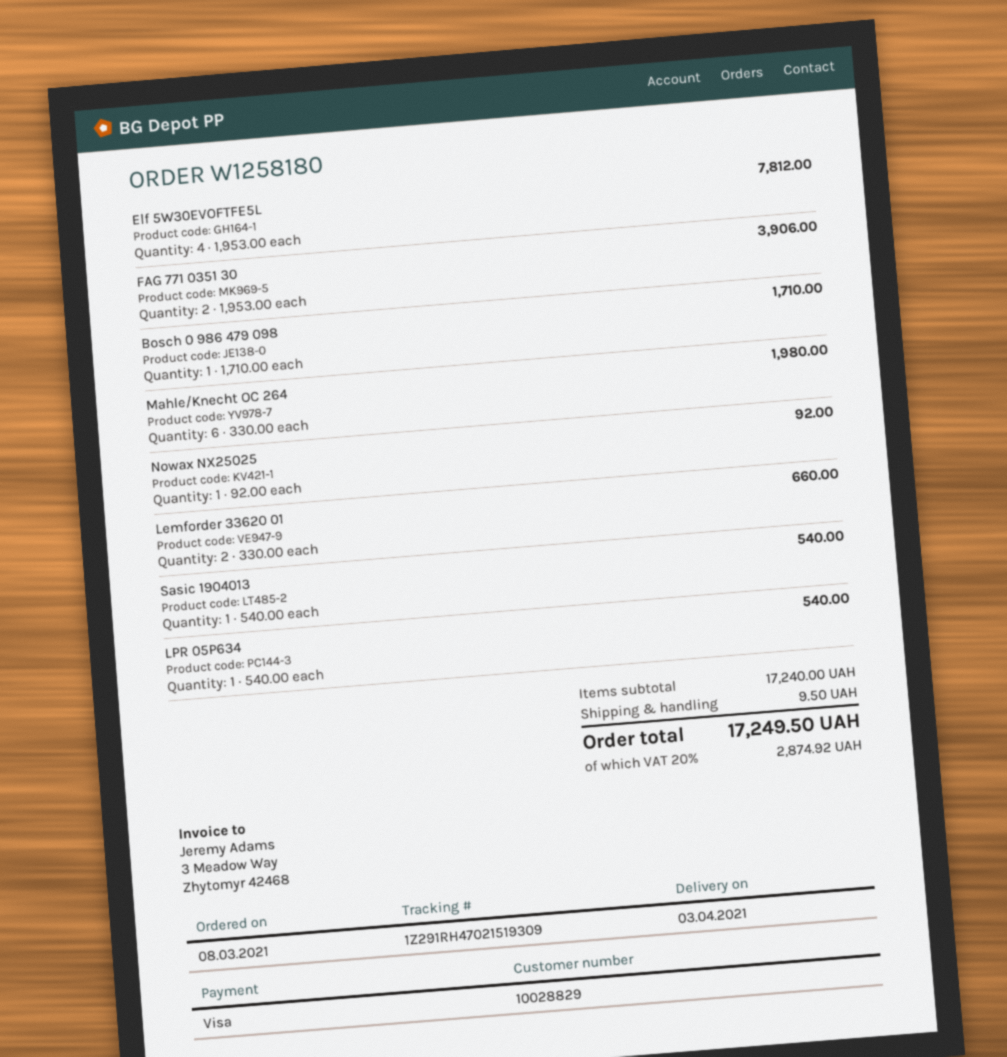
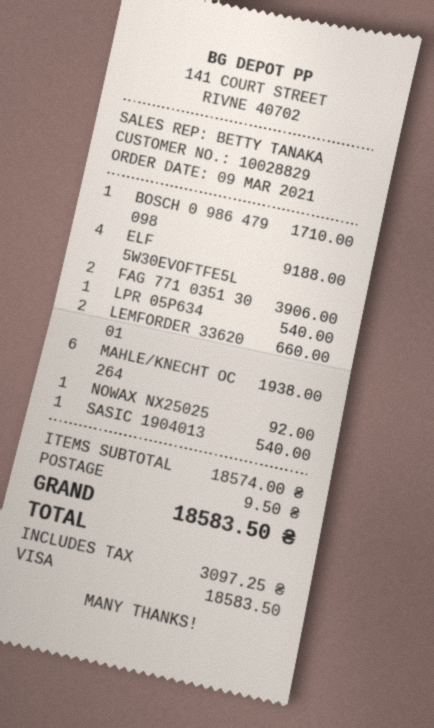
order date: 2021-03-08 -> 2021-03-09
Elf 5W30EVOFTFE5L: 4 for 7812.00 -> 4 for 9188.00
Mahle/Knecht OC 264: 6 for 1980.00 -> 6 for 1938.00
subtotal: 17240.00 -> 18574.00
tax: 2874.92 -> 3097.25
total: 17249.50 -> 18583.50

